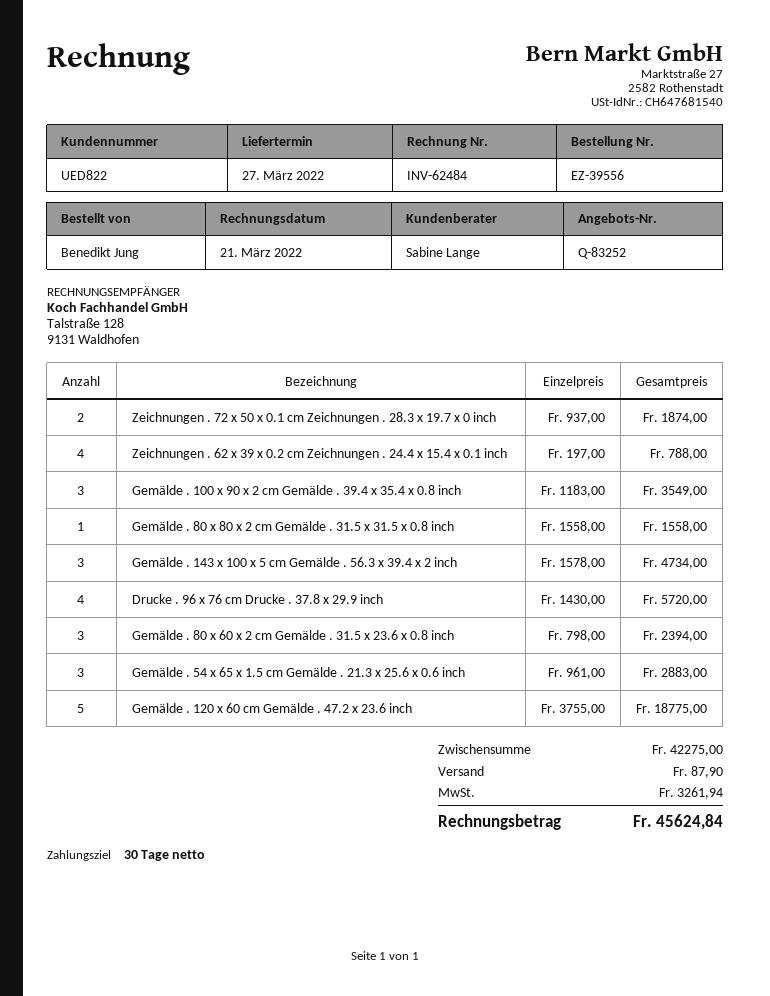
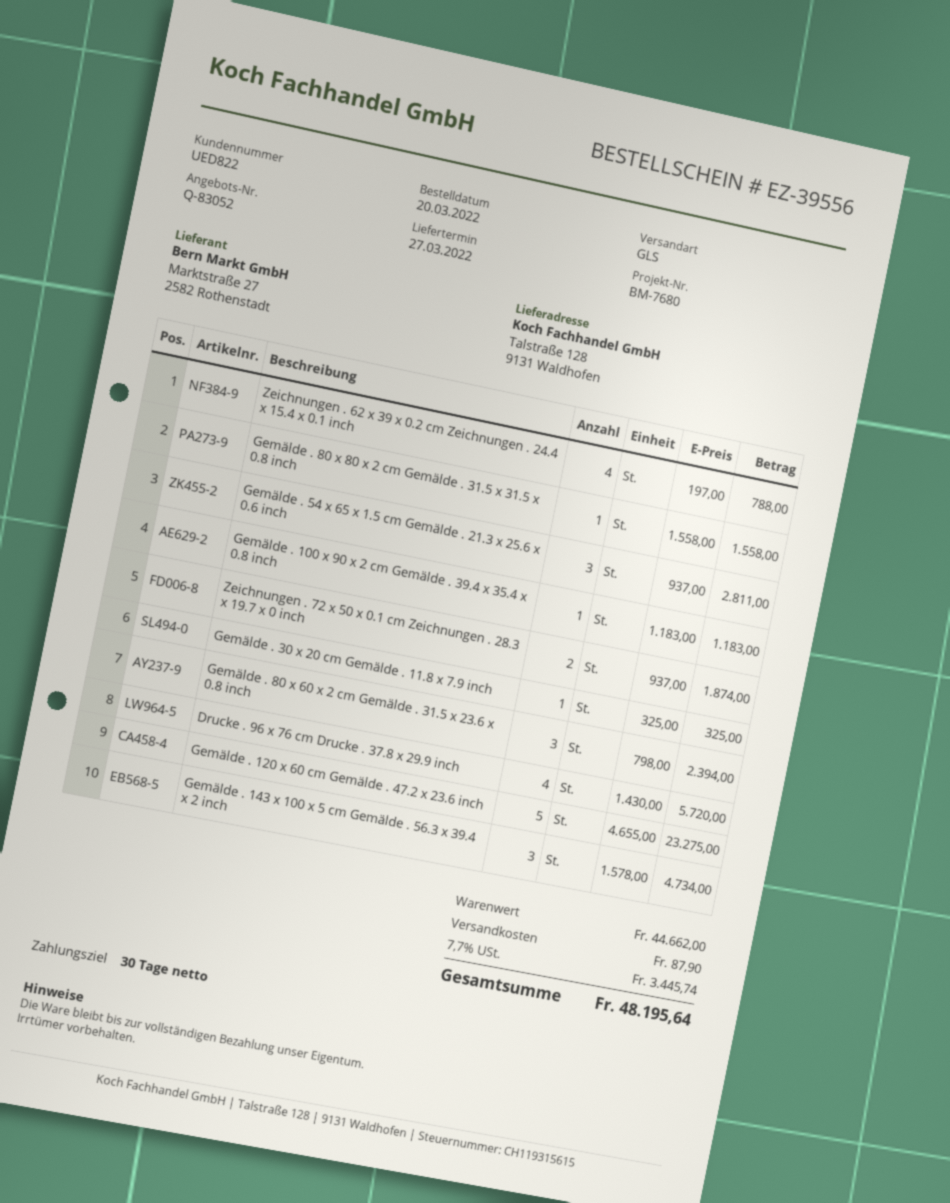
quote number: Q-83252 -> Q-83052
Gemälde . 100 x 90 x 2 cm Gemälde . 39.4 x 35.4 x 0.8 inch: 3 x 1183.00 = 3549.00 -> 1 x 1183.00 = 1183.00
Gemälde . 54 x 65 x 1.5 cm Gemälde . 21.3 x 25.6 x 0.6 inch: 3 x 961.00 = 2883.00 -> 3 x 937.00 = 2811.00
Gemälde . 120 x 60 cm Gemälde . 47.2 x 23.6 inch: 5 x 3755.00 = 18775.00 -> 5 x 4655.00 = 23275.00
Gemälde . 30 x 20 cm Gemälde . 11.8 x 7.9 inch: none -> 1 x 325.00 = 325.00
subtotal: 42275.00 -> 44662.00
tax: 3261.94 -> 3445.74
total: 45624.84 -> 48195.64

